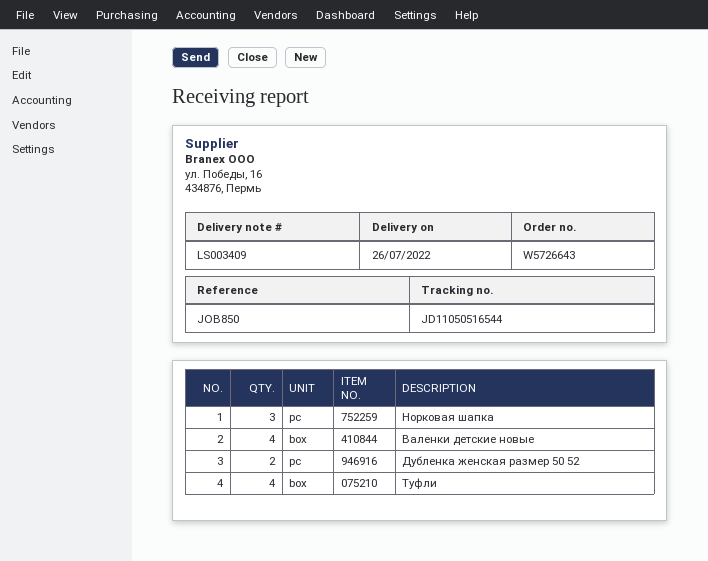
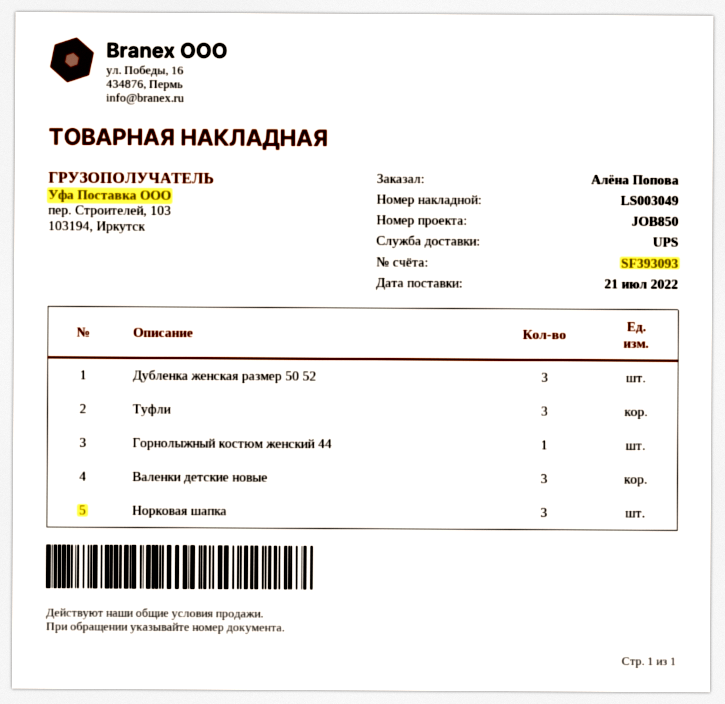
delivery note number: LS003409 -> LS003049
delivery date: 2022-07-26 -> 2022-07-21
Валенки детские новые: 4 -> 3
Дубленка женская размер 50 52: 2 -> 3
Туфли: 4 -> 3
Горнолыжный костюм женский 44: none -> 1

